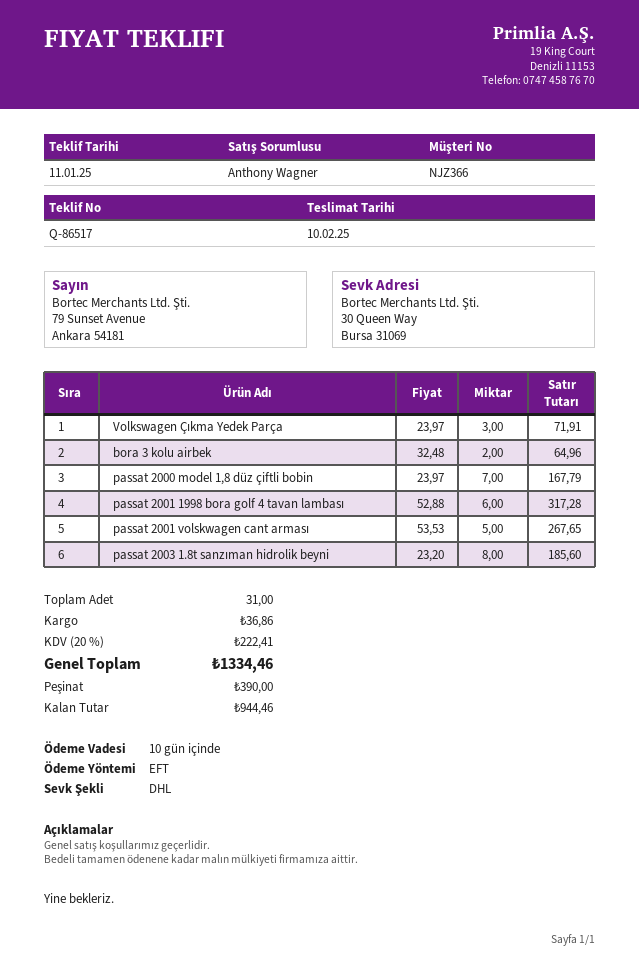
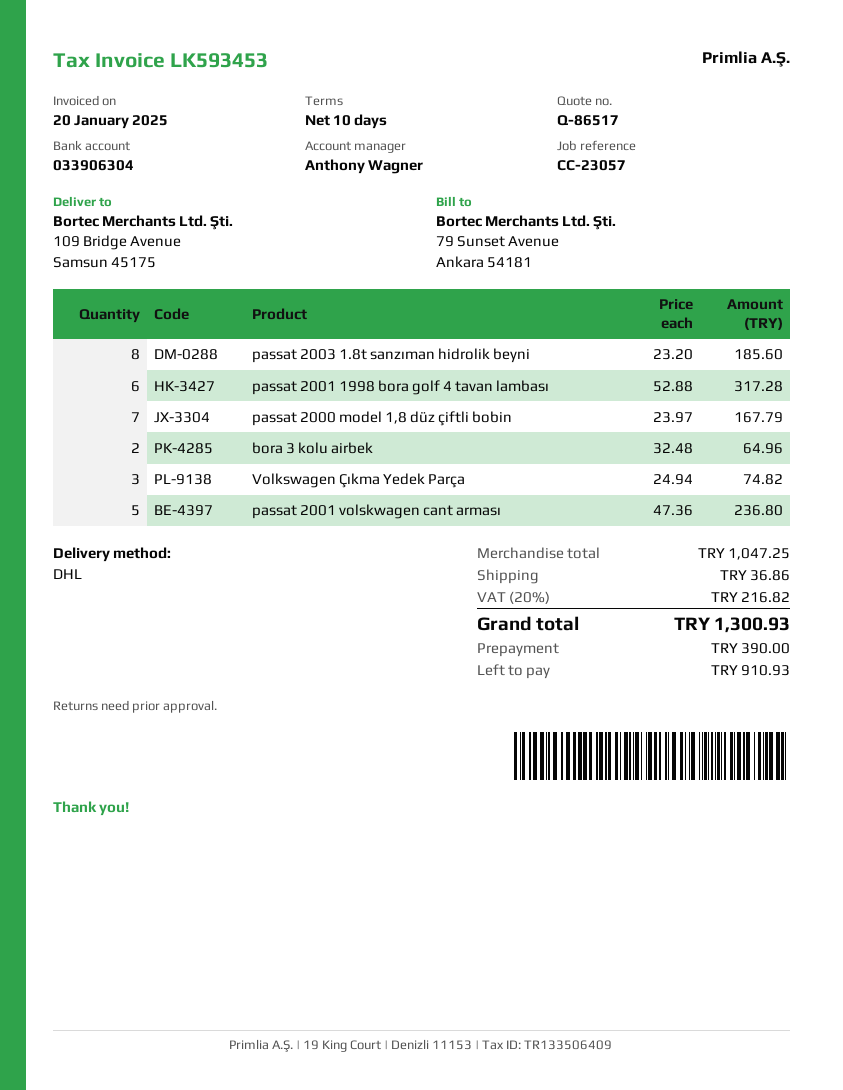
ship to: 30 Queen Way, Bursa 31069 -> 109 Bridge Avenue, Samsun 45175
Volkswagen Çıkma Yedek Parça: 3 x 23.97 = 71.91 -> 3 x 24.94 = 74.82
passat 2001 volskwagen cant arması: 5 x 53.53 = 267.65 -> 5 x 47.36 = 236.80
tax: 20% = 222.41 -> 20% = 216.82
total: 1334.46 -> 1300.93
balance: 944.46 -> 910.93

